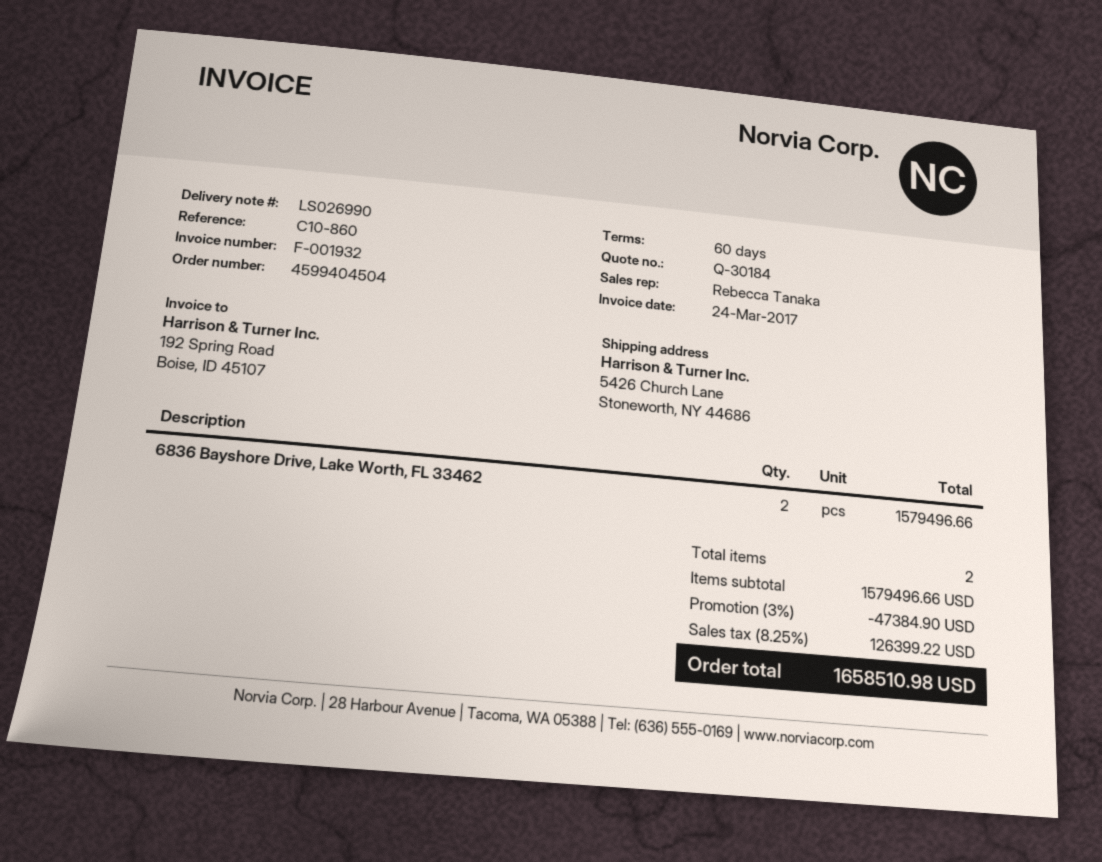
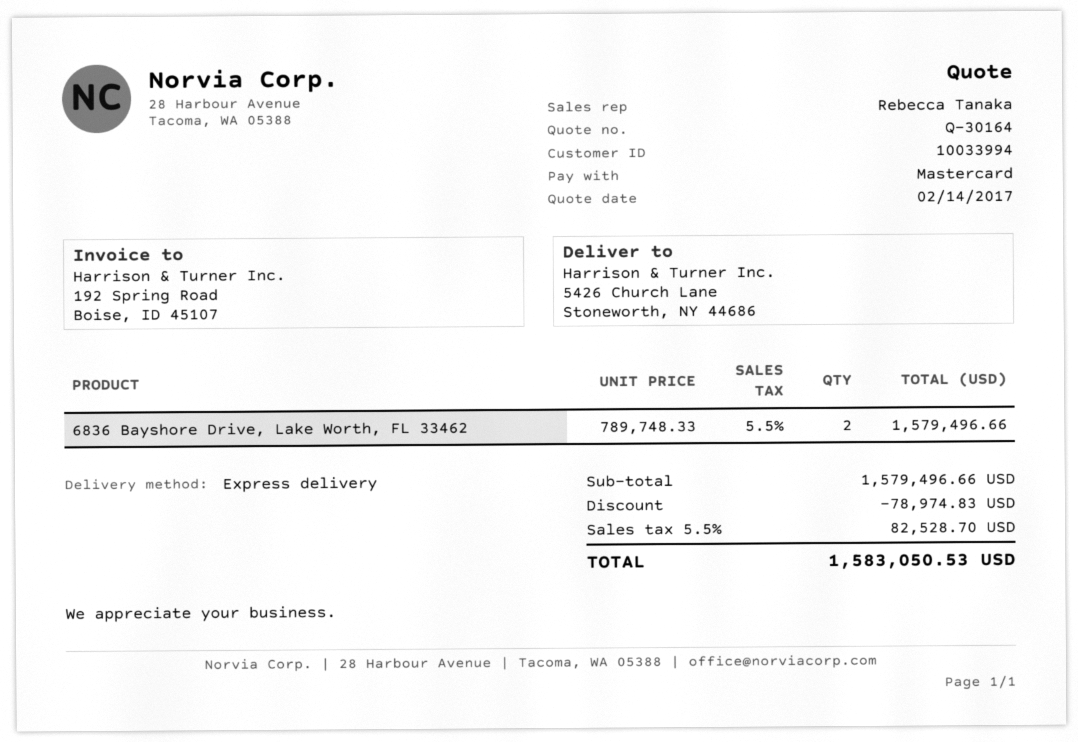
quote number: Q-30184 -> Q-30164
discount: 47384.90 -> 78974.83
tax: 8.25% = 126399.22 -> 5.5% = 82528.70
total: 1658510.98 -> 1583050.53

